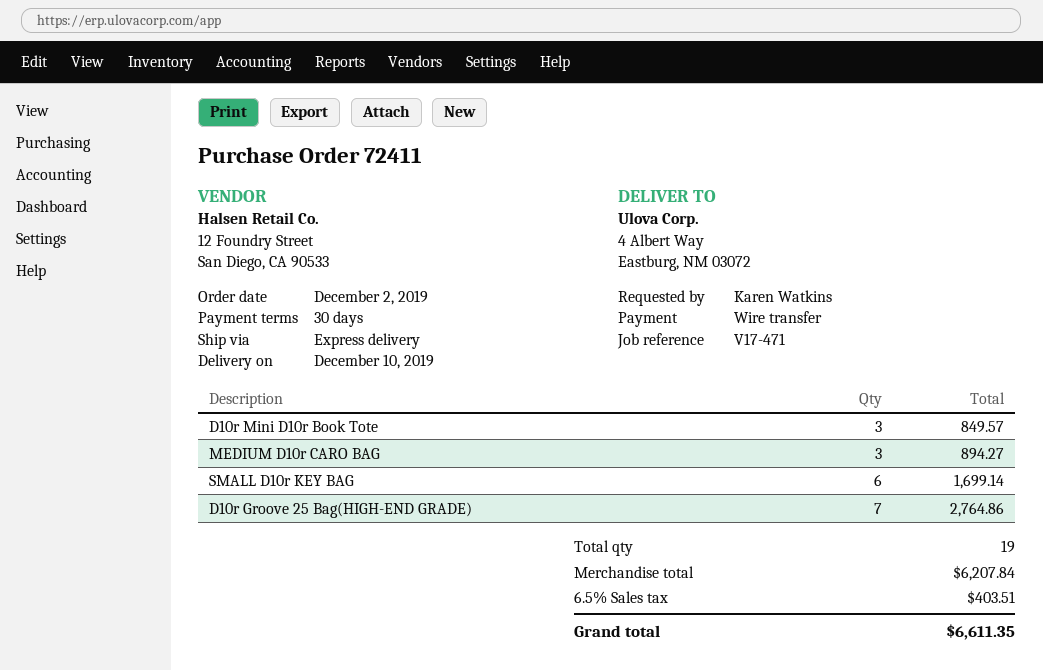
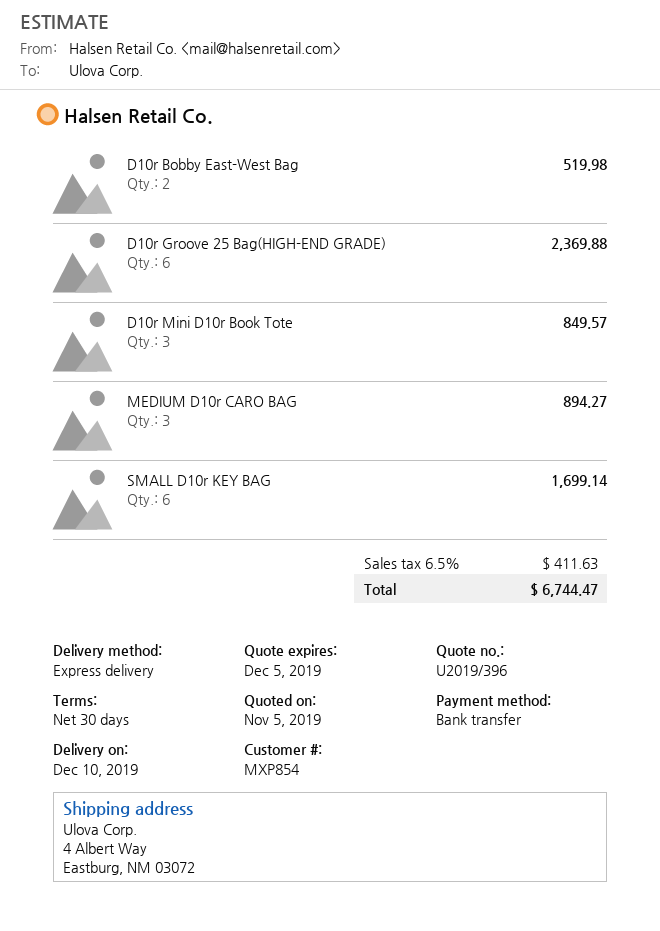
D10r Groove 25 Bag(HIGH-END GRADE): 7 for 2764.86 -> 6 for 2369.88
D10r Bobby East-West Bag: none -> 2 for 519.98
tax: 6.5% = 403.51 -> 6.5% = 411.63
total: 6611.35 -> 6744.47

